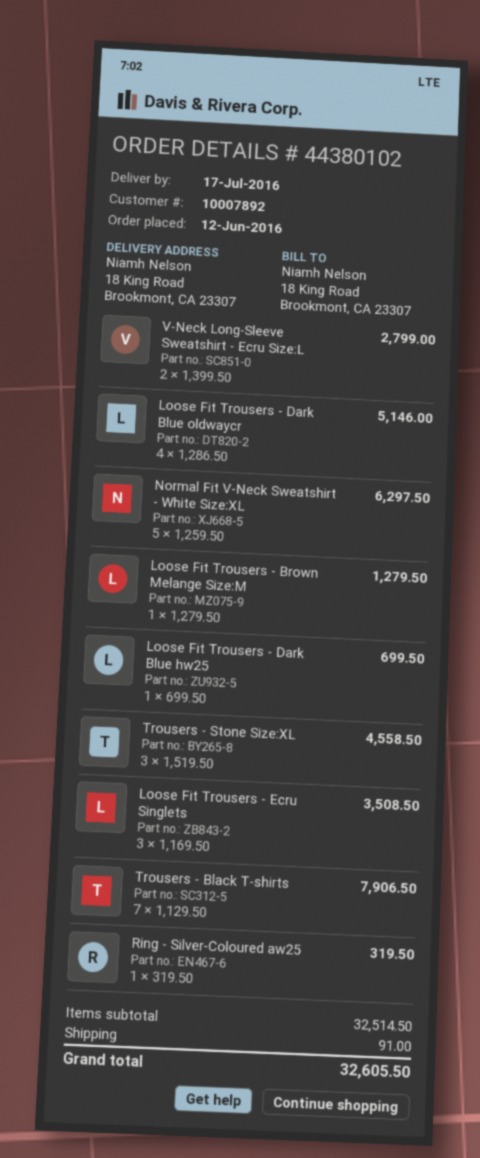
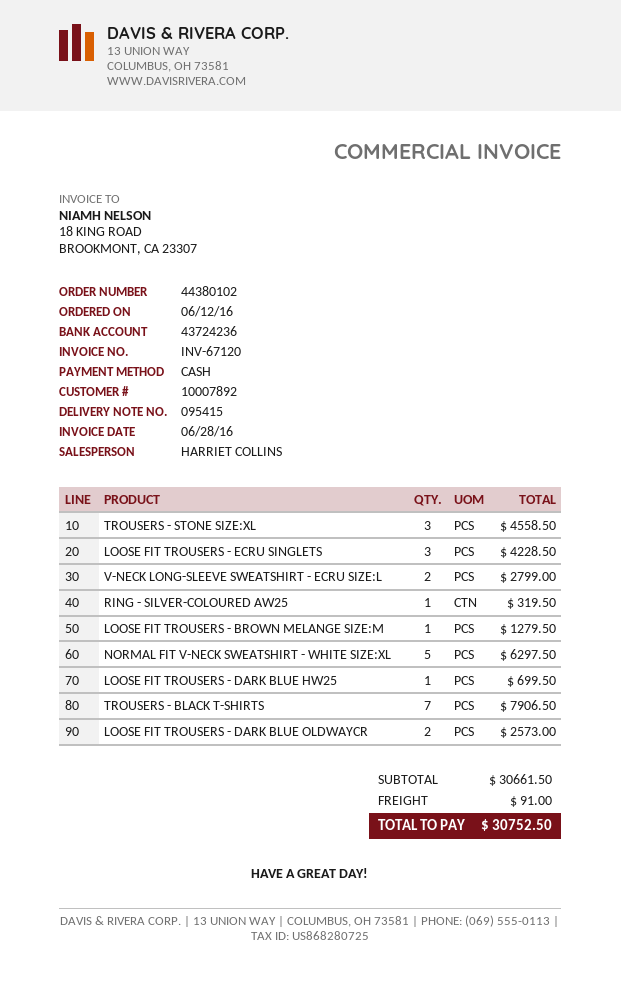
Loose Fit Trousers - Dark Blue oldwaycr: 4 for 5146.00 -> 2 for 2573.00
Loose Fit Trousers - Ecru Singlets: 3 for 3508.50 -> 3 for 4228.50
subtotal: 32514.50 -> 30661.50
total: 32605.50 -> 30752.50

